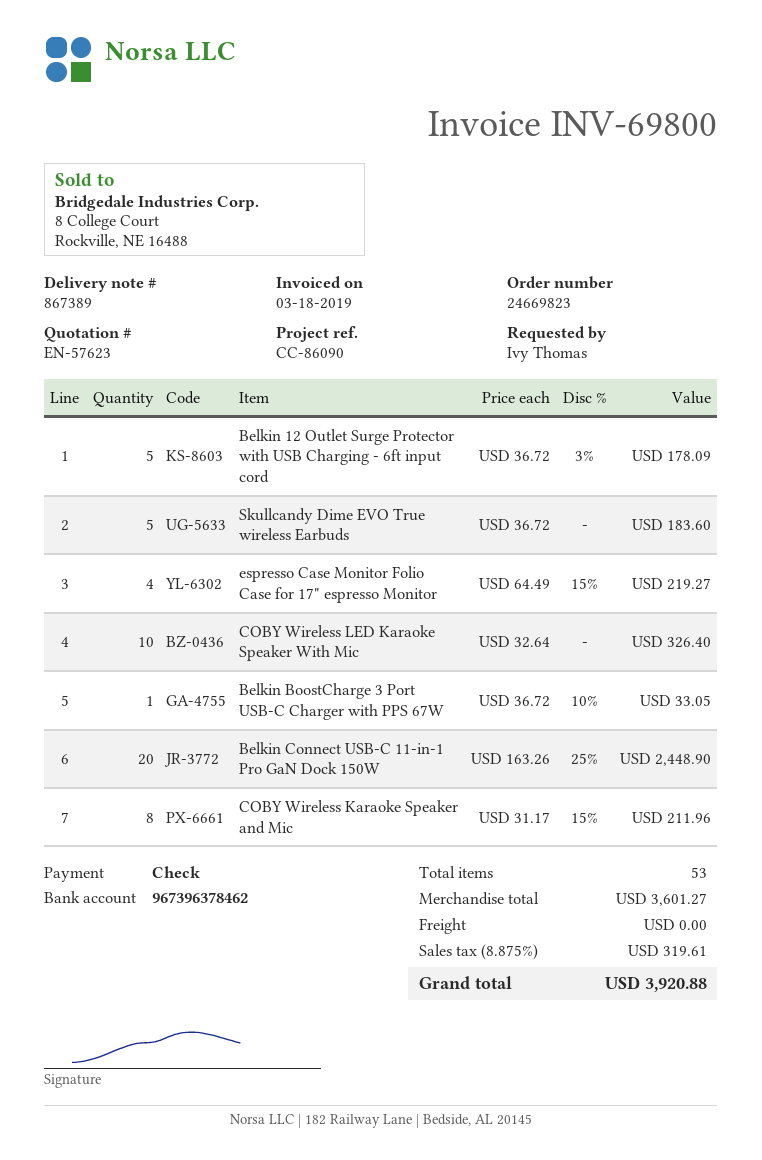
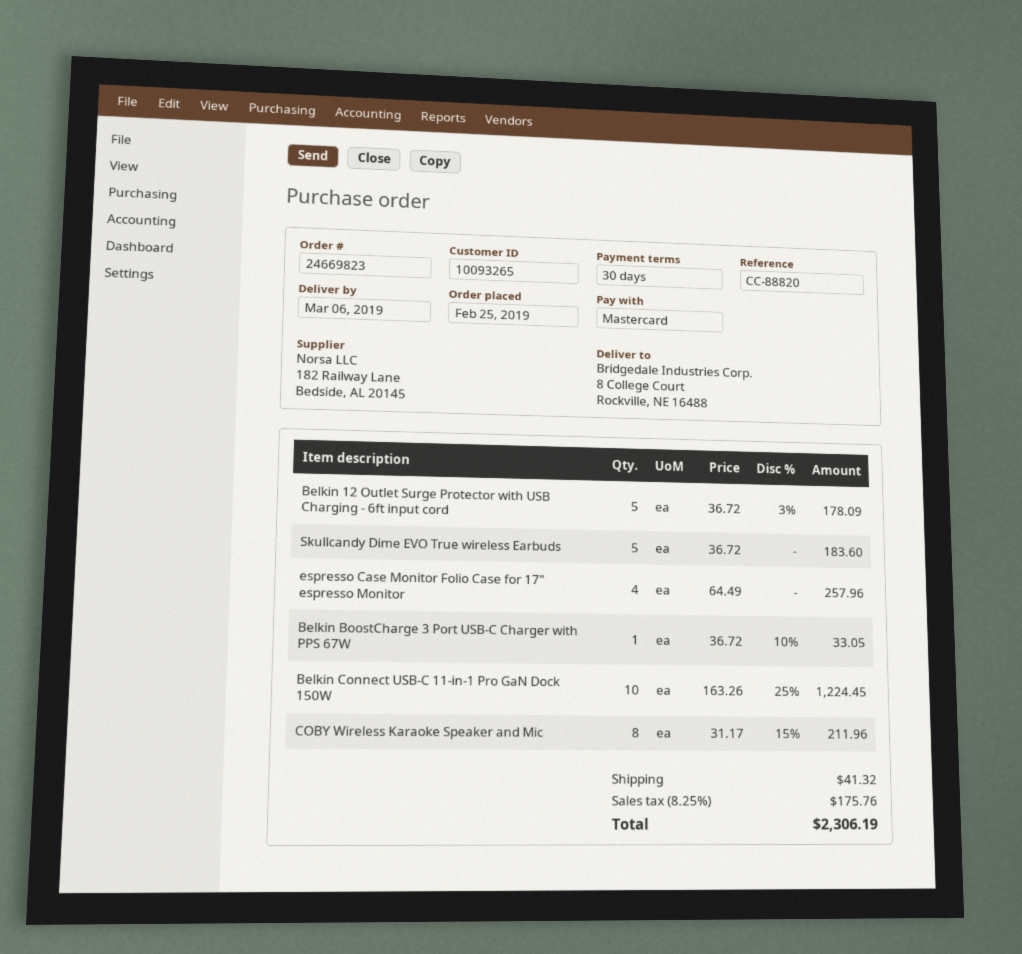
reference: CC-86090 -> CC-88820
payment method: cheque -> Mastercard
espresso Case Monitor Folio Case for 17" espresso Monitor: 4 x 64.49 - 15% = 219.27 -> 4 x 64.49 = 257.96
COBY Wireless LED Karaoke Speaker With Mic: 10 x 32.64 = 326.40 -> none
Belkin Connect USB-C 11-in-1 Pro GaN Dock 150W: 20 x 163.26 - 25% = 2448.90 -> 10 x 163.26 - 25% = 1224.45
shipping: 0.00 -> 41.32
tax: 8.875% = 319.61 -> 8.25% = 175.76
total: 3920.88 -> 2306.19

